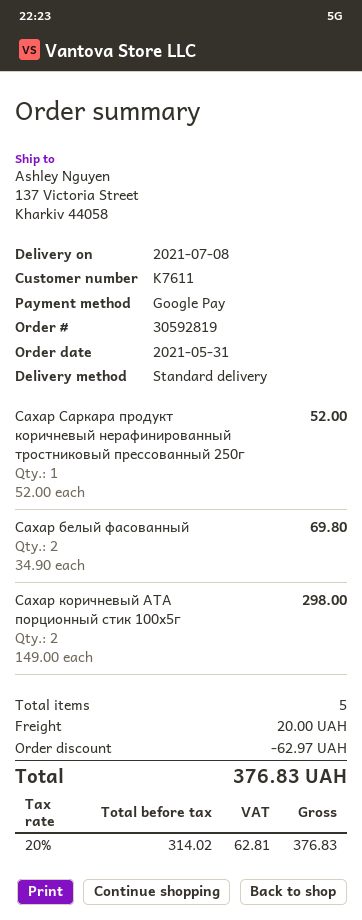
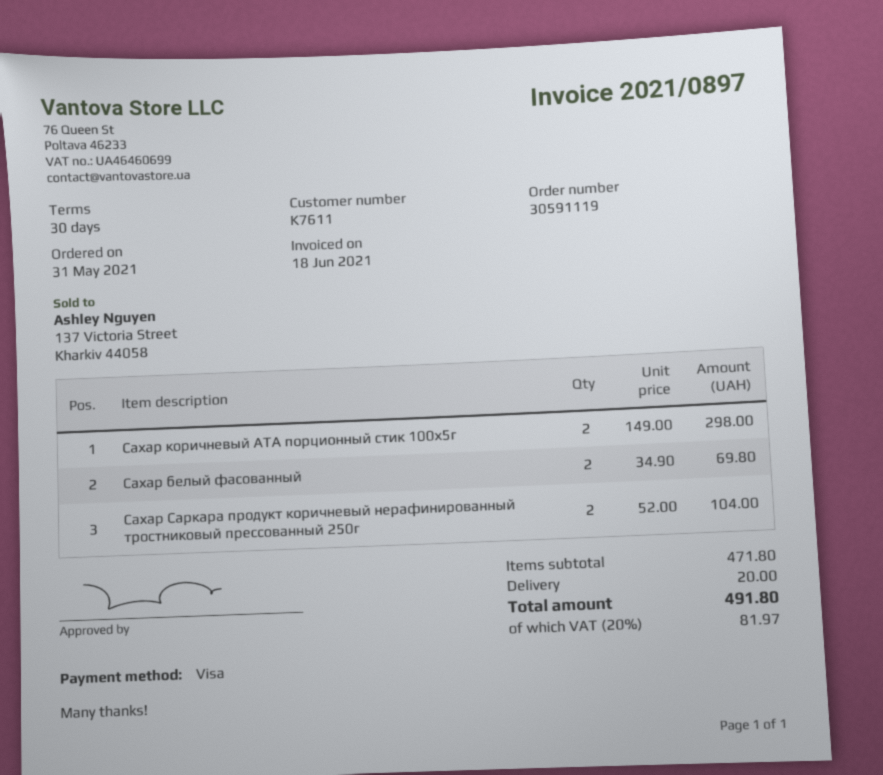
order number: 30592819 -> 30591119
payment method: Google Pay -> Visa
Сахар Саркара продукт коричневый нерафинированный тростниковый прессованный 250г: 1 x 52.00 = 52.00 -> 2 x 52.00 = 104.00
discount: 62.97 -> none
tax: 20% = 62.81 -> 20% = 81.97
total: 376.83 -> 491.80

